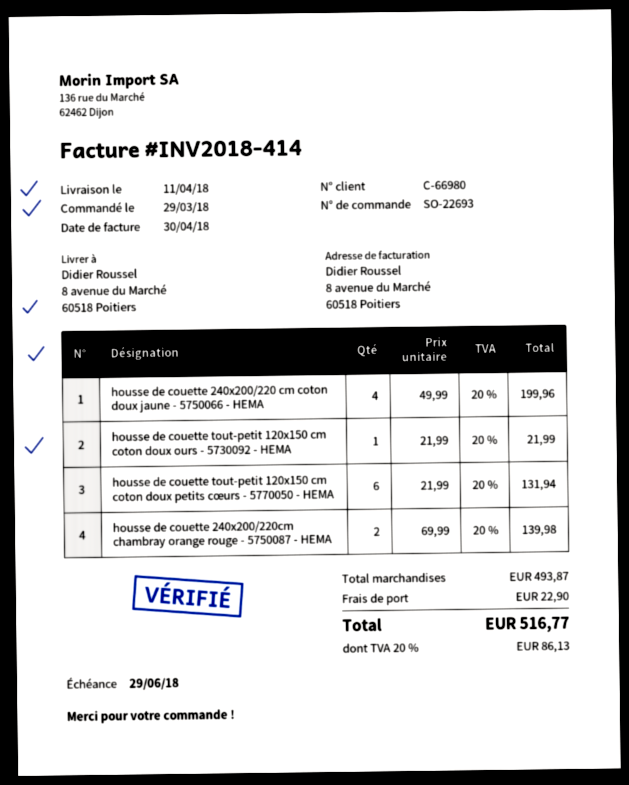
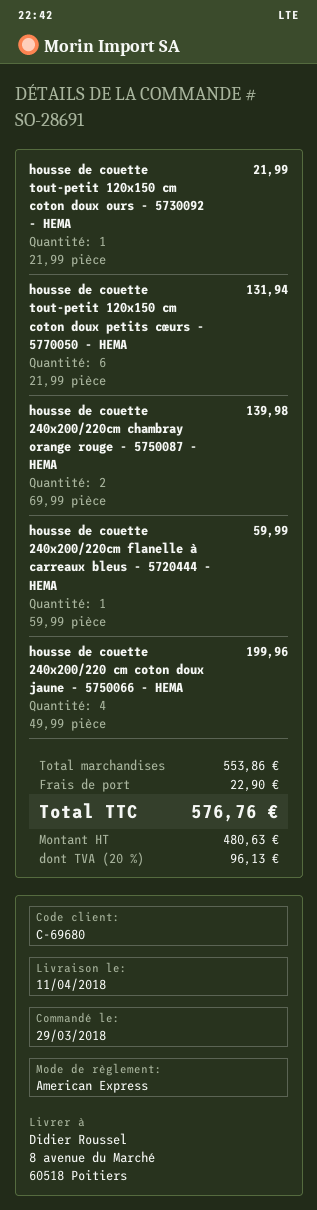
order number: SO-22693 -> SO-28691
customer number: C-66980 -> C-69680
housse de couette 240x200/220cm flanelle à carreaux bleus - 5720444 - HEMA: none -> 1 x 59.99 = 59.99
subtotal: 493.87 -> 553.86
tax: 20% = 86.13 -> 20% = 96.13
total: 516.77 -> 576.76

